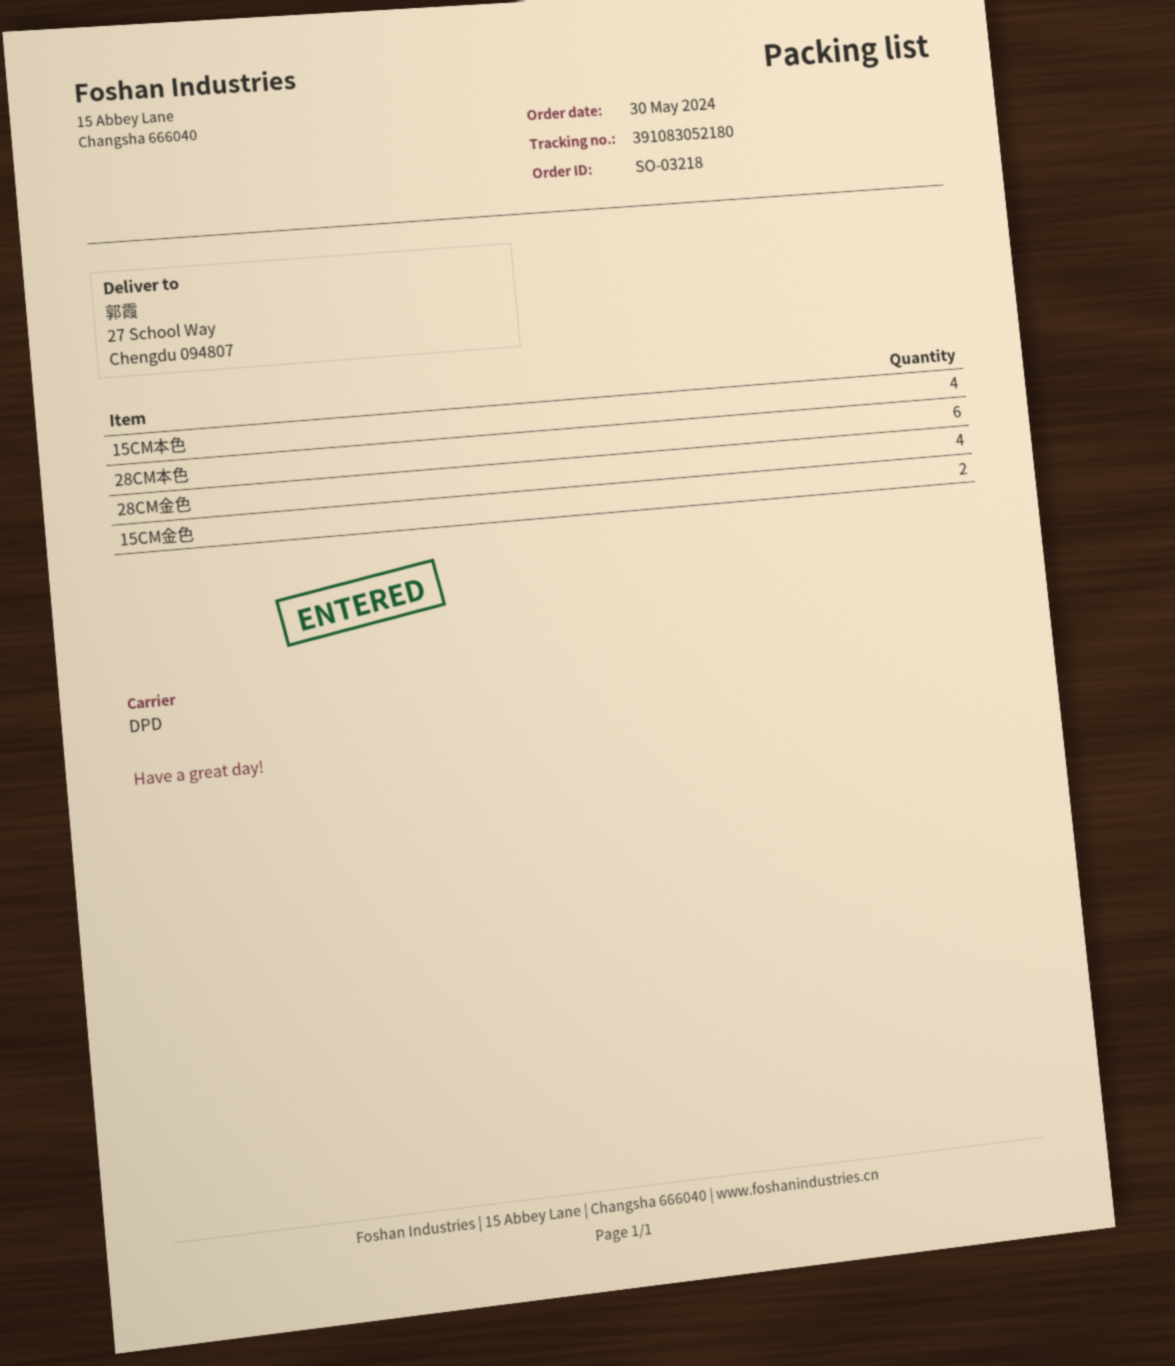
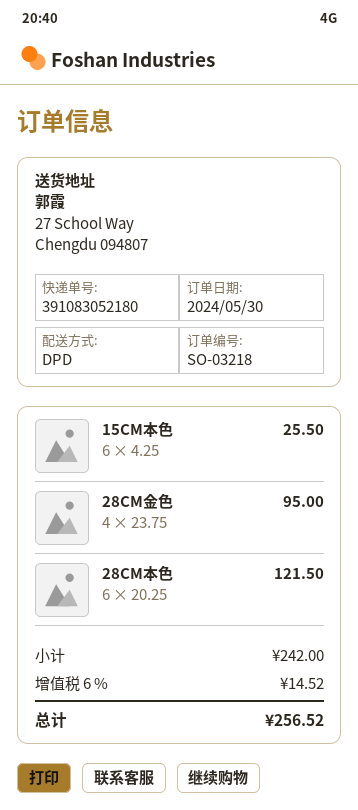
15CM本色: 4 -> 6
15CM金色: 2 -> none

